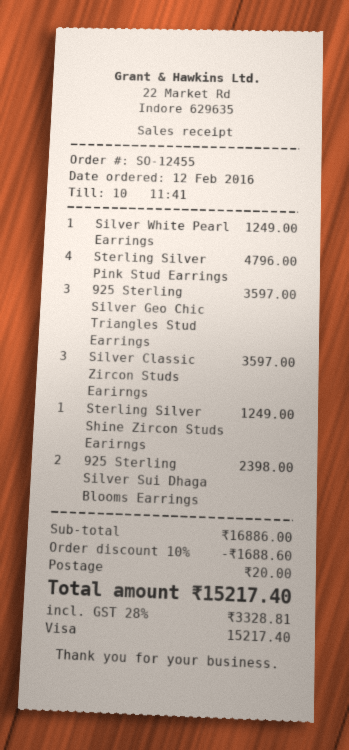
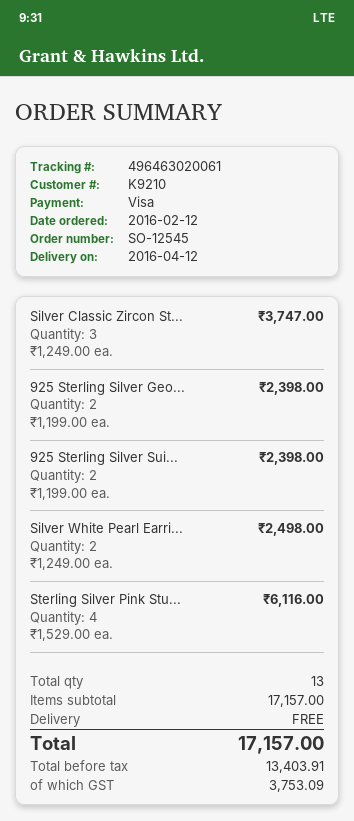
order number: SO-12455 -> SO-12545
Silver White Pearl Earrings: 1 for 1249.00 -> 2 for 2498.00
Sterling Silver Pink Stud Earrings: 4 for 4796.00 -> 4 for 6116.00
925 Sterling Silver Geo Chic Triangles Stud Earrings: 3 for 3597.00 -> 2 for 2398.00
Silver Classic Zircon Studs Earirngs: 3 for 3597.00 -> 3 for 3747.00
Sterling Silver Shine Zircon Studs Earirngs: 1 for 1249.00 -> none
subtotal: 16886.00 -> 17157.00
discount: 10% = 1688.60 -> none
shipping: 20.00 -> 0.00
tax: 3328.81 -> 3753.09
total: 15217.40 -> 17157.00

